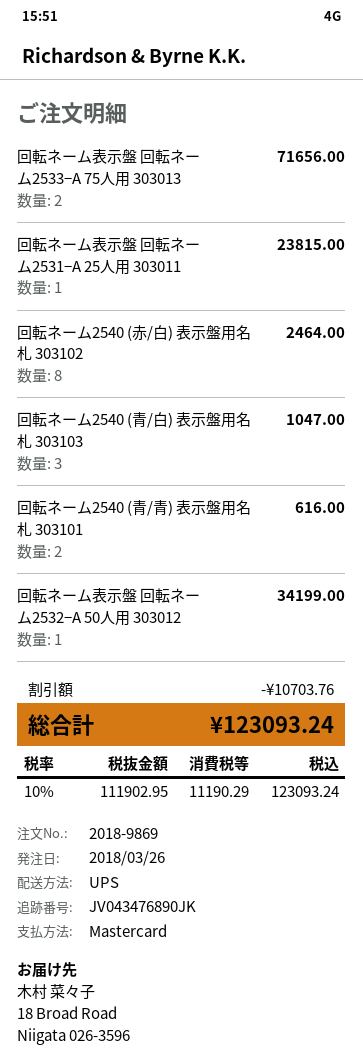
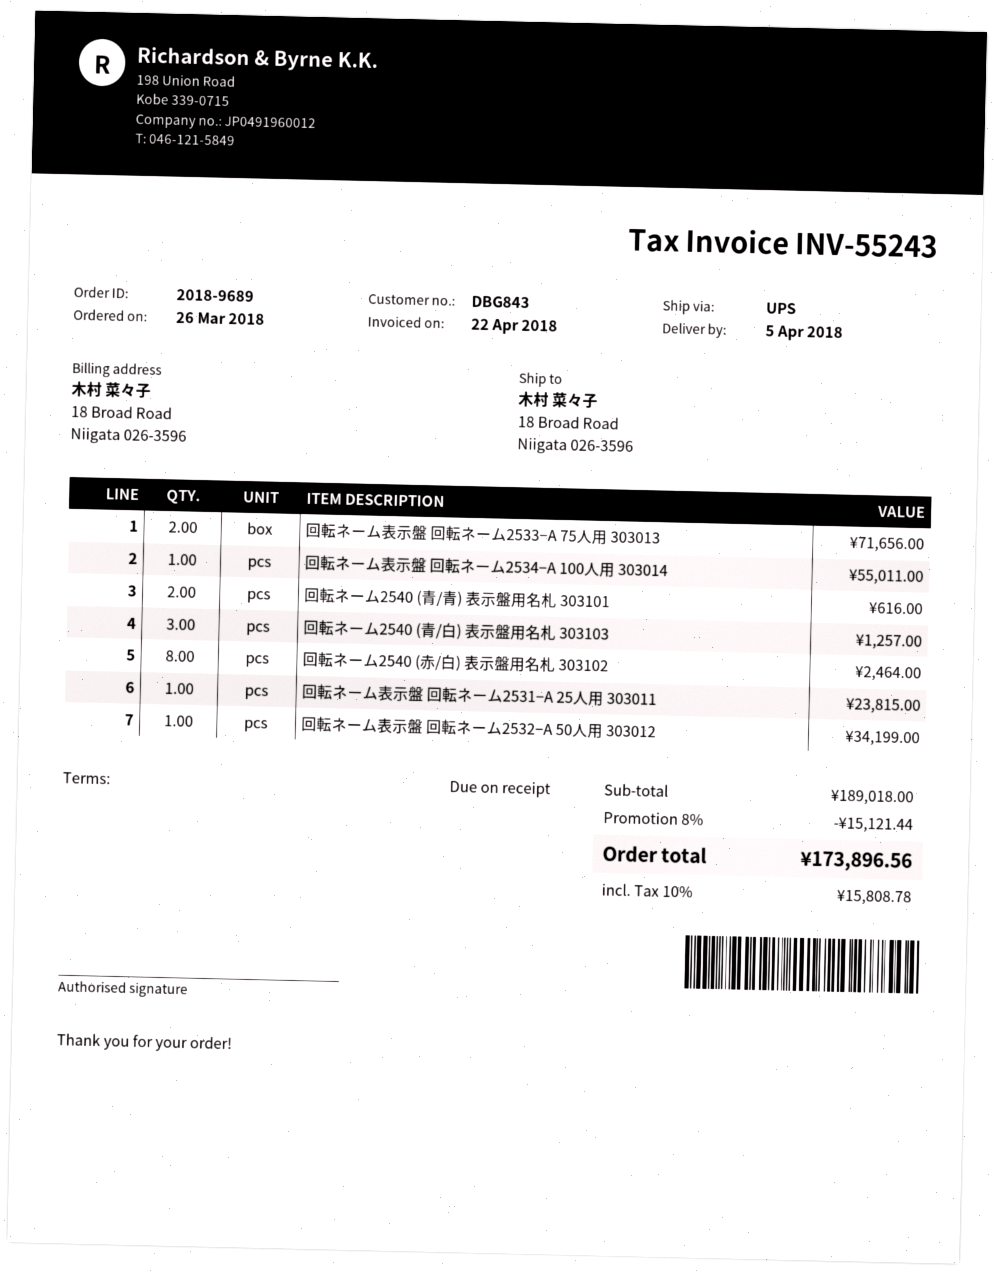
order number: 2018-9869 -> 2018-9689
回転ネーム2540 (青/白) 表示盤用名札 303103: 3 for 1047.00 -> 3 for 1257.00
回転ネーム表示盤 回転ネーム2534−A 100人用 303014: none -> 1 for 55011.00
discount: 10703.76 -> 15121.44
tax: 10% = 11190.29 -> 10% = 15808.78
total: 123093.24 -> 173896.56

